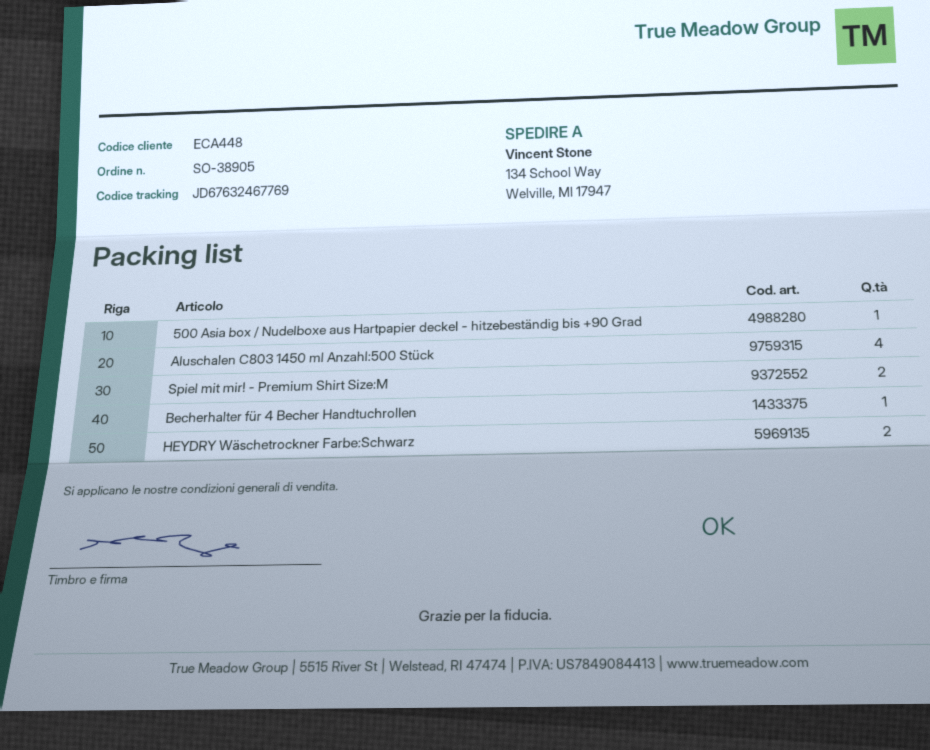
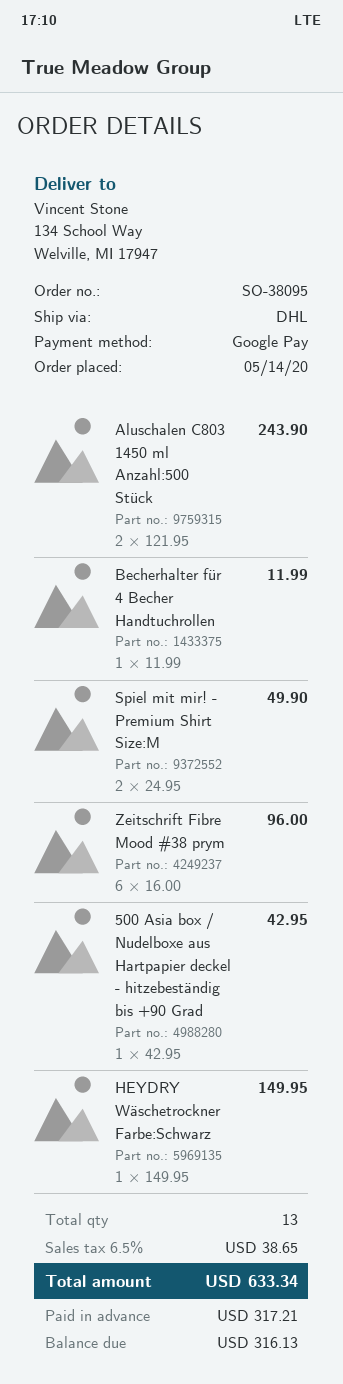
order number: SO-38905 -> SO-38095
Aluschalen C803 1450 ml Anzahl:500 Stück: 4 -> 2
HEYDRY Wäschetrockner Farbe:Schwarz: 2 -> 1
Zeitschrift Fibre Mood #38 prym: none -> 6

